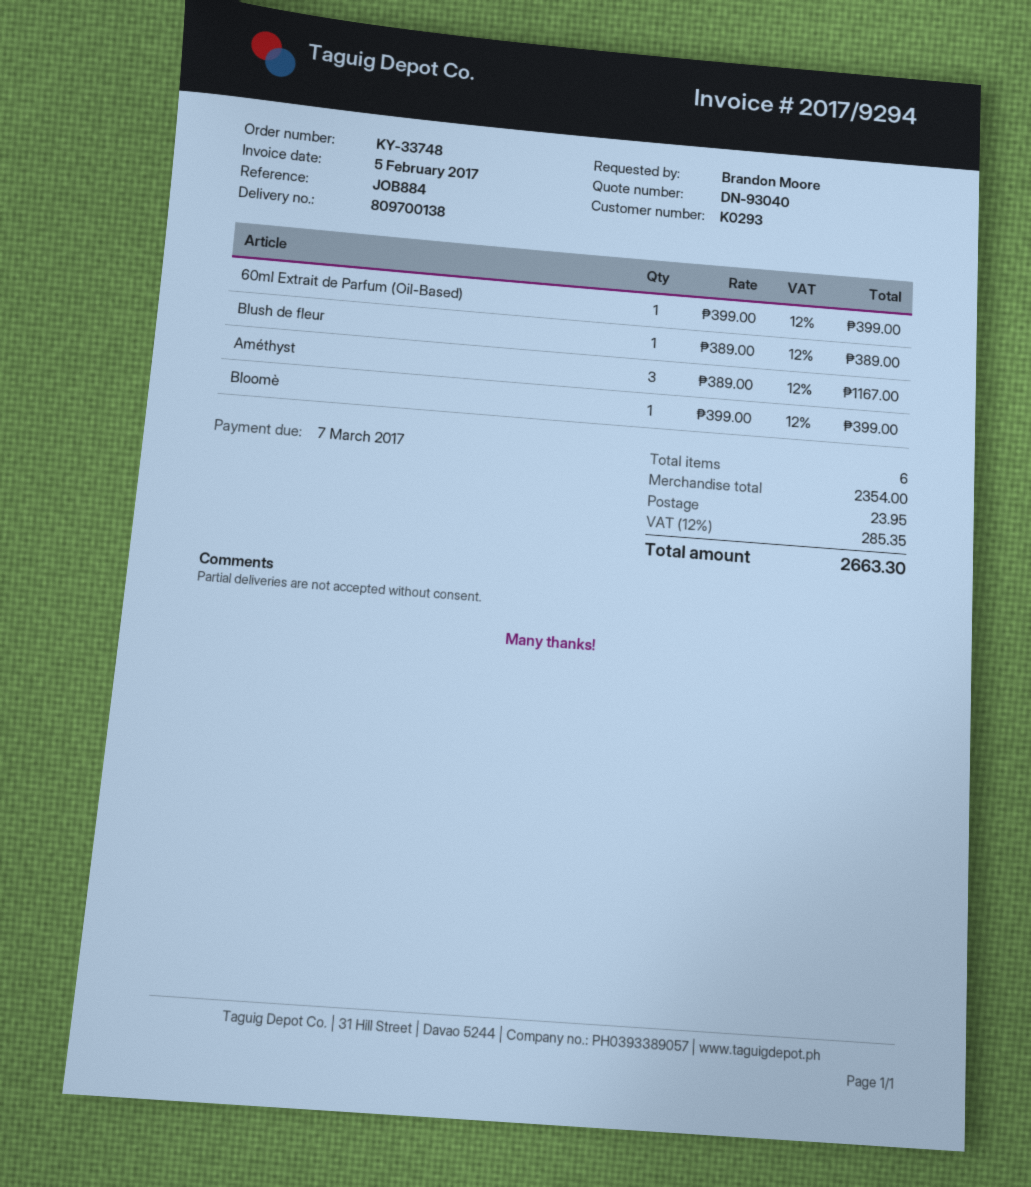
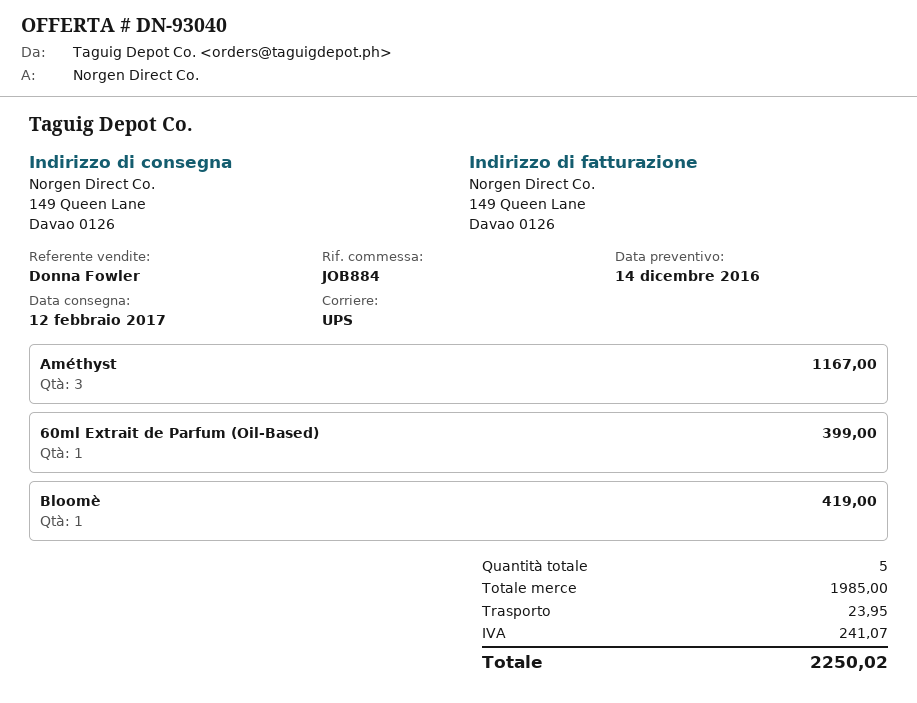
Blush de fleur: 1 for 389.00 -> none
Bloomè: 1 for 399.00 -> 1 for 419.00
total quantity: 6 -> 5
subtotal: 2354.00 -> 1985.00
tax: 285.35 -> 241.07
total: 2663.30 -> 2250.02

